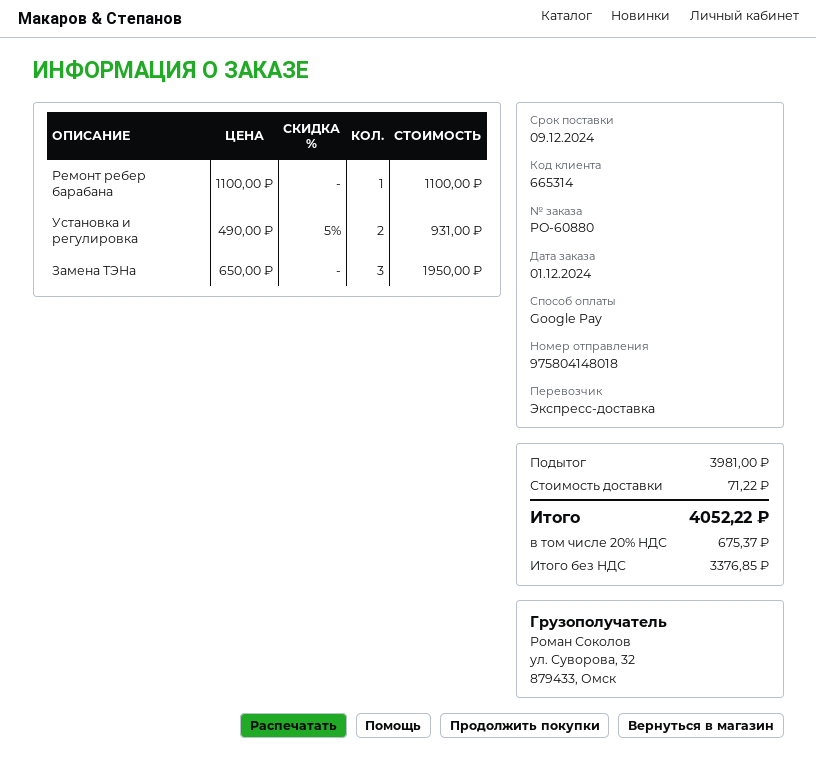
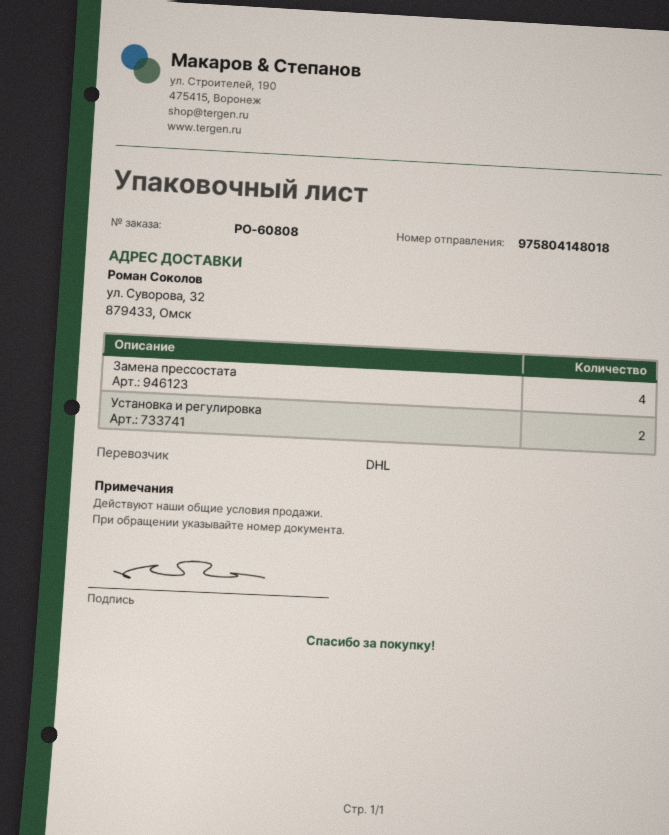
order number: PO-60880 -> PO-60808
shipping method: express -> DHL
Ремонт ребер барабана: 1 -> none
Замена ТЭНа: 3 -> none
Замена прессостата: none -> 4

